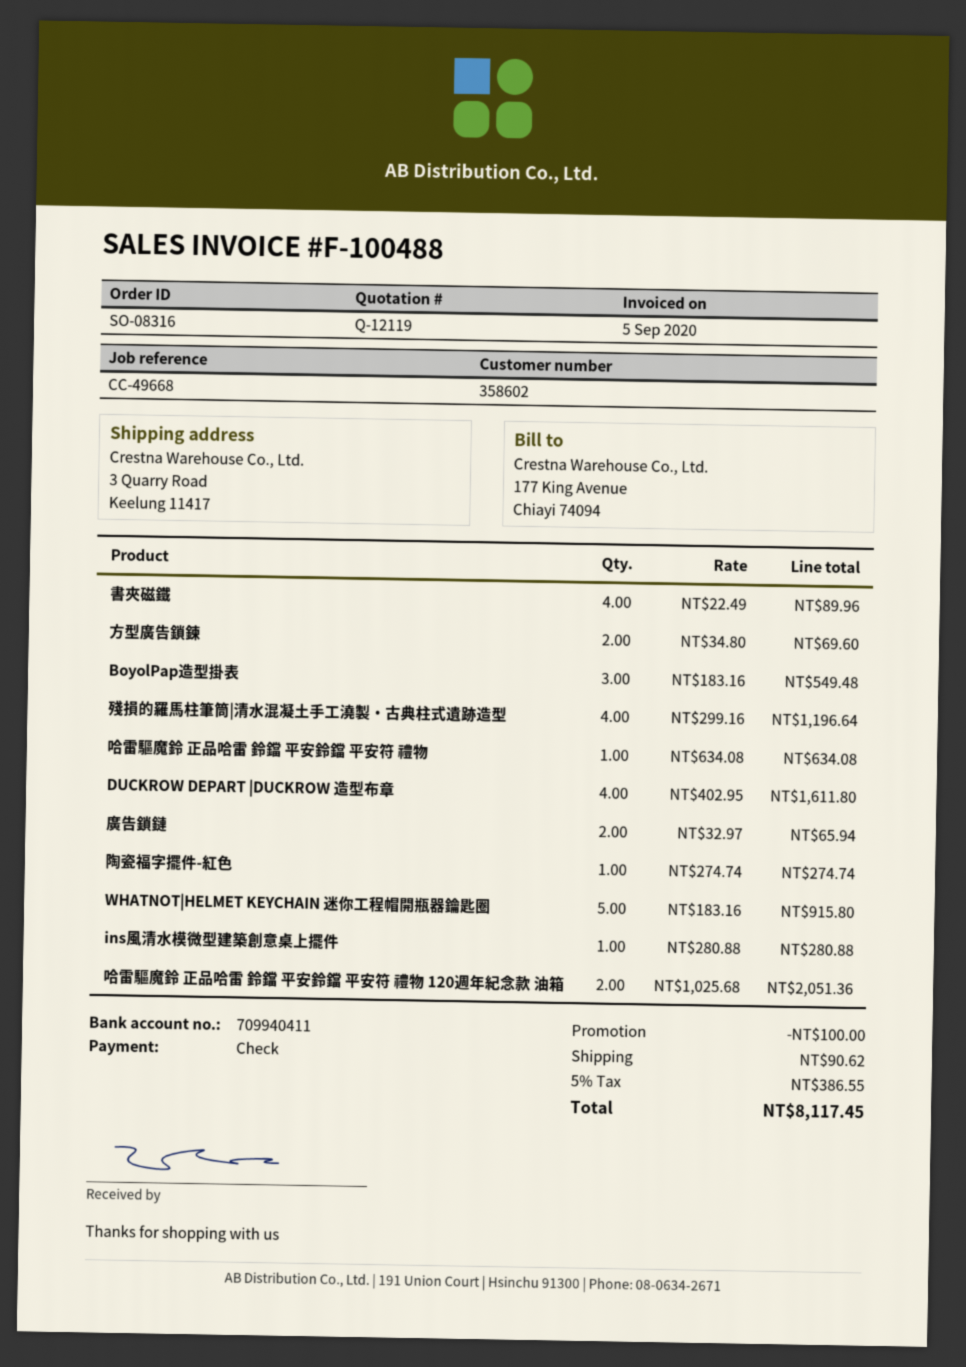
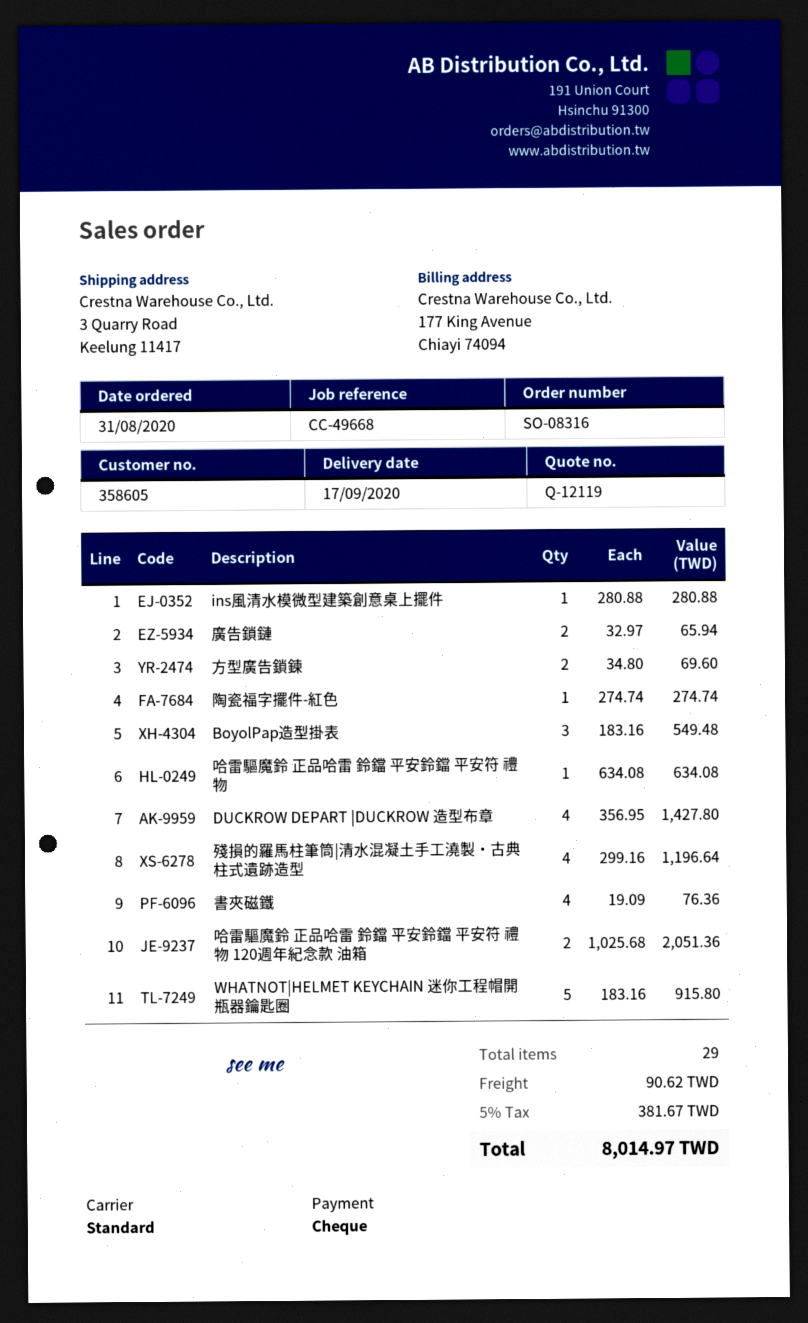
customer number: 358602 -> 358605
書夾磁鐵: 4 x 22.49 = 89.96 -> 4 x 19.09 = 76.36
DUCKROW DEPART |DUCKROW 造型布章: 4 x 402.95 = 1611.80 -> 4 x 356.95 = 1427.80
discount: 100.00 -> none
tax: 5% = 386.55 -> 5% = 381.67
total: 8117.45 -> 8014.97

